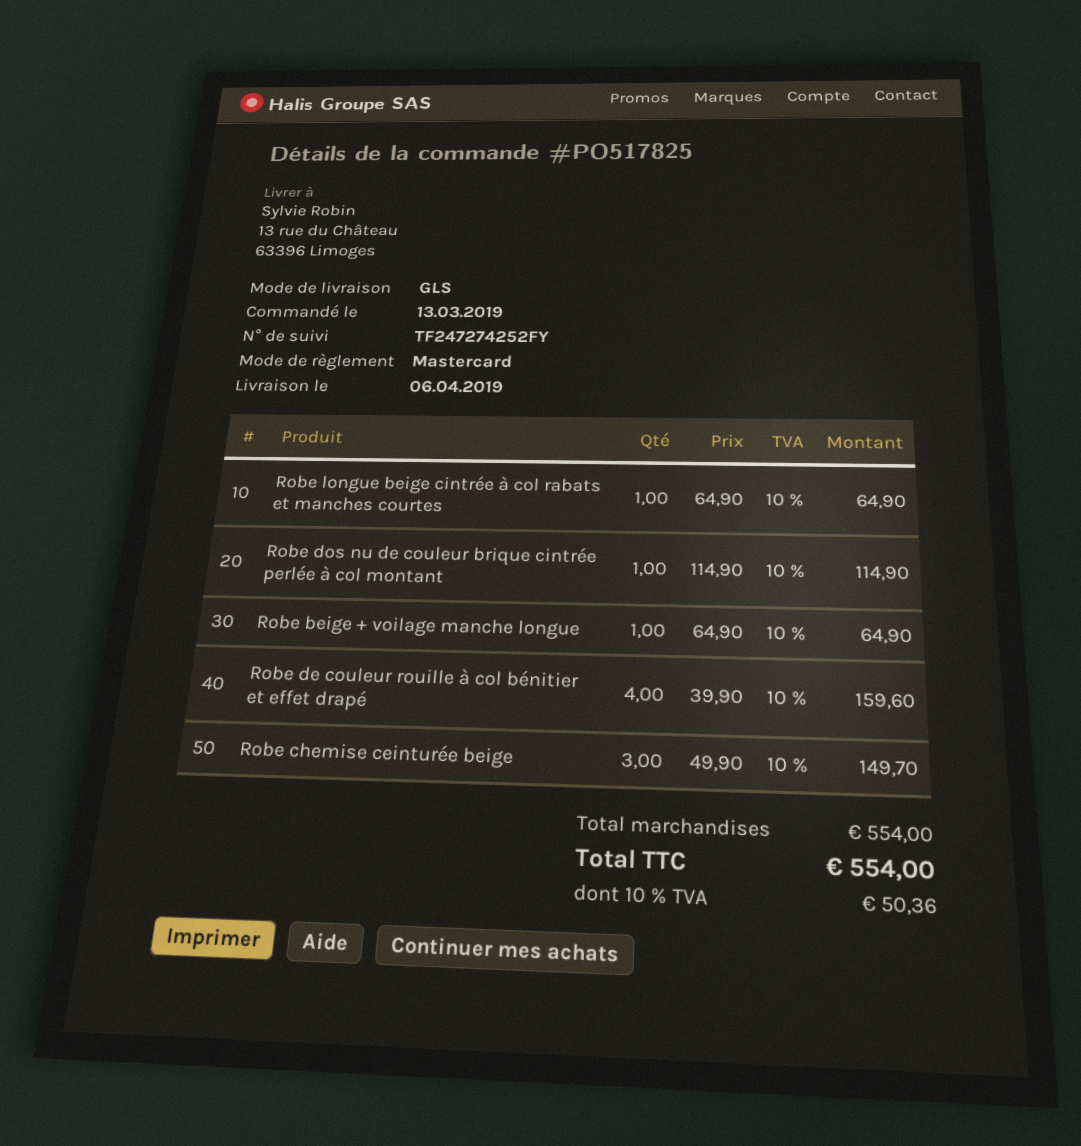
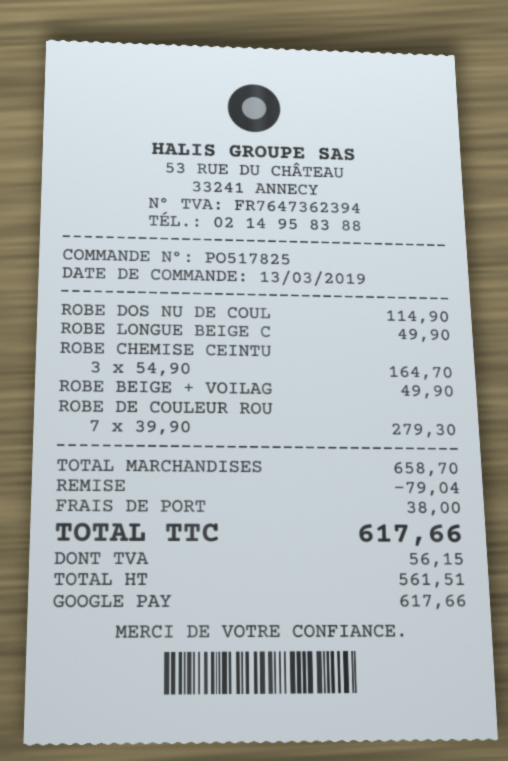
payment method: Mastercard -> Google Pay
Robe longue beige cintrée à col rabats et manches courtes: 1 x 64.90 = 64.90 -> 1 x 49.90 = 49.90
Robe beige + voilage manche longue: 1 x 64.90 = 64.90 -> 1 x 49.90 = 49.90
Robe de couleur rouille à col bénitier et effet drapé: 4 x 39.90 = 159.60 -> 7 x 39.90 = 279.30
Robe chemise ceinturée beige: 3 x 49.90 = 149.70 -> 3 x 54.90 = 164.70
subtotal: 554.00 -> 658.70
discount: none -> 79.04
shipping: none -> 38.00
tax: 50.36 -> 56.15
total: 554.00 -> 617.66

